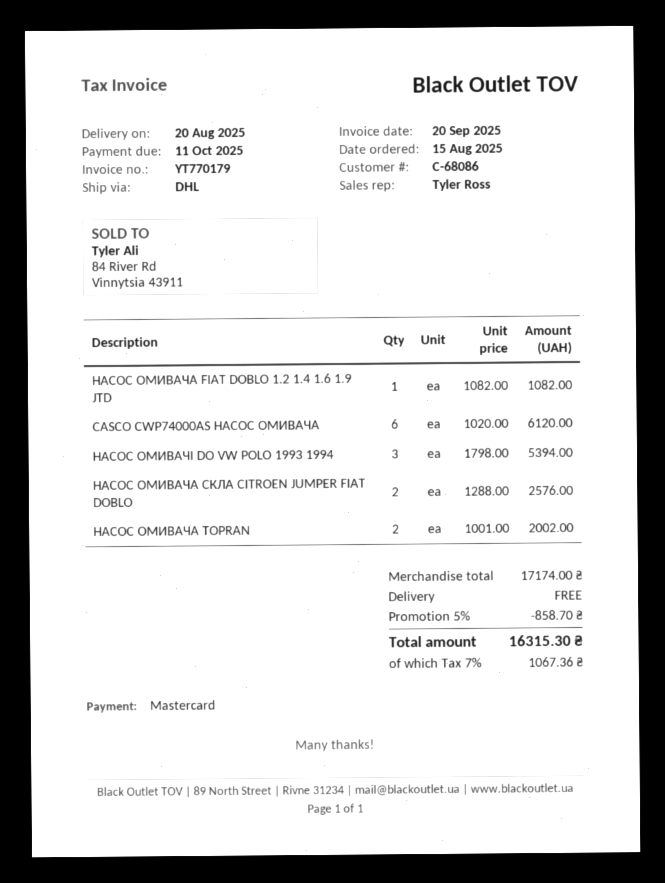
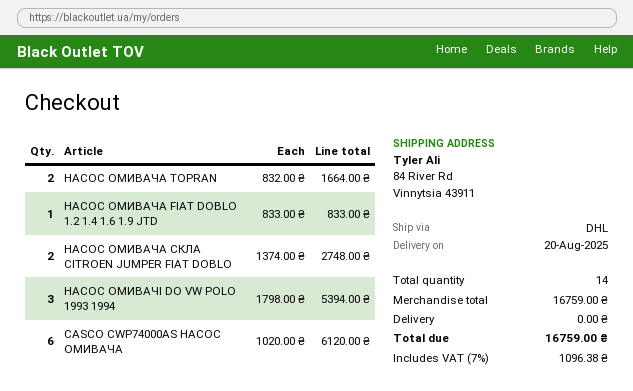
НАСОС ОМИВАЧА FIAT DOBLO 1.2 1.4 1.6 1.9 JTD: 1 x 1082.00 = 1082.00 -> 1 x 833.00 = 833.00
НАСОС ОМИВАЧА СКЛА CITROEN JUMPER FIAT DOBLO: 2 x 1288.00 = 2576.00 -> 2 x 1374.00 = 2748.00
НАСОС ОМИВАЧА TOPRAN: 2 x 1001.00 = 2002.00 -> 2 x 832.00 = 1664.00
subtotal: 17174.00 -> 16759.00
discount: 5% = 858.70 -> none
tax: 7% = 1067.36 -> 7% = 1096.38
total: 16315.30 -> 16759.00

